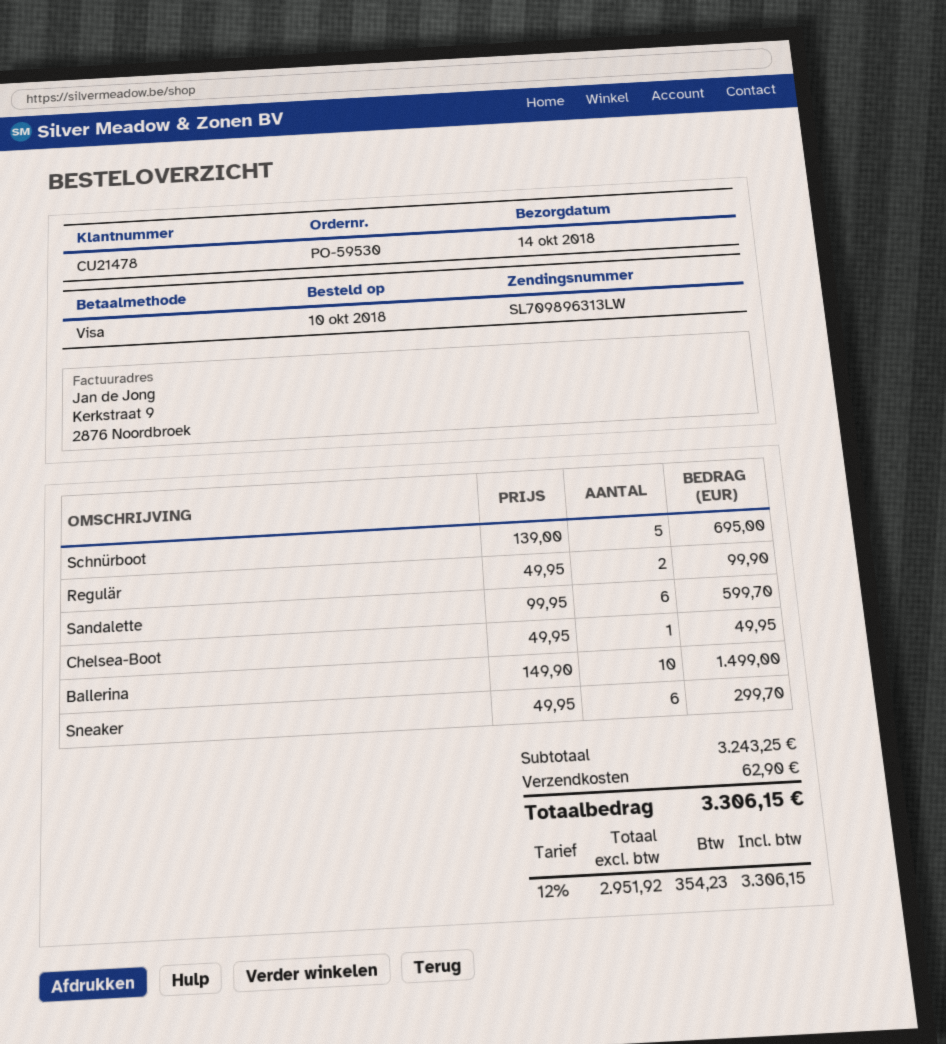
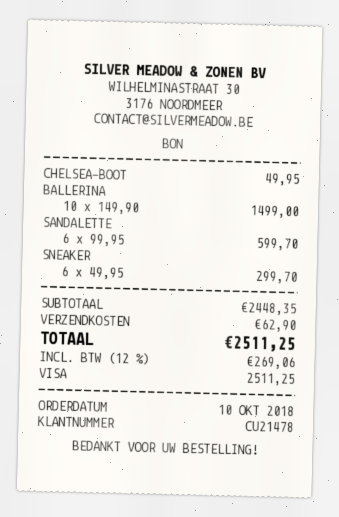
Schnürboot: 5 x 139.00 = 695.00 -> none
Regulär: 2 x 49.95 = 99.90 -> none
subtotal: 3243.25 -> 2448.35
tax: 12% = 354.23 -> 12% = 269.06
total: 3306.15 -> 2511.25

